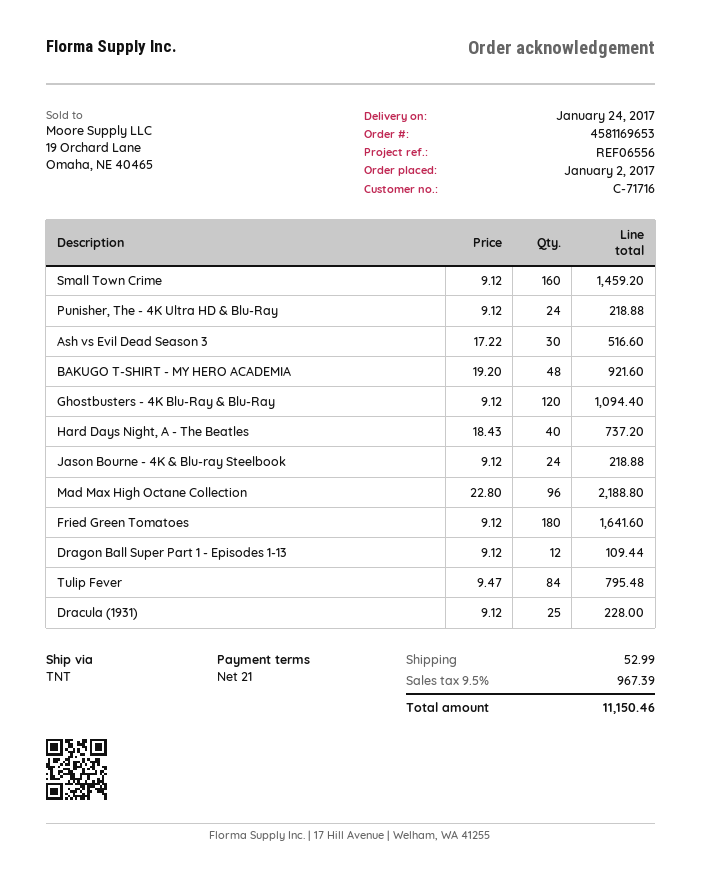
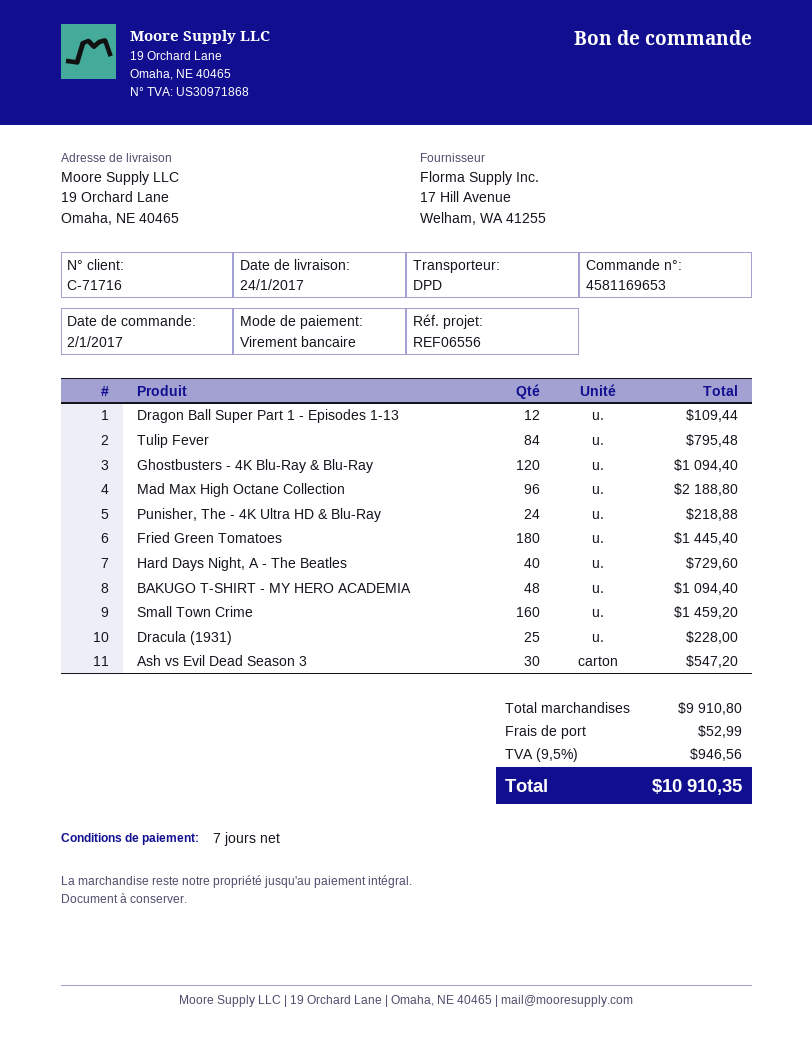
payment terms: 21 days -> 7 days
shipping method: TNT -> DPD
Ash vs Evil Dead Season 3: 30 for 516.60 -> 30 for 547.20
BAKUGO T-SHIRT - MY HERO ACADEMIA: 48 for 921.60 -> 48 for 1094.40
Hard Days Night, A - The Beatles: 40 for 737.20 -> 40 for 729.60
Jason Bourne - 4K & Blu-ray Steelbook: 24 for 218.88 -> none
Fried Green Tomatoes: 180 for 1641.60 -> 180 for 1445.40
tax: 9.5% = 967.39 -> 9.5% = 946.56
total: 11150.46 -> 10910.35

